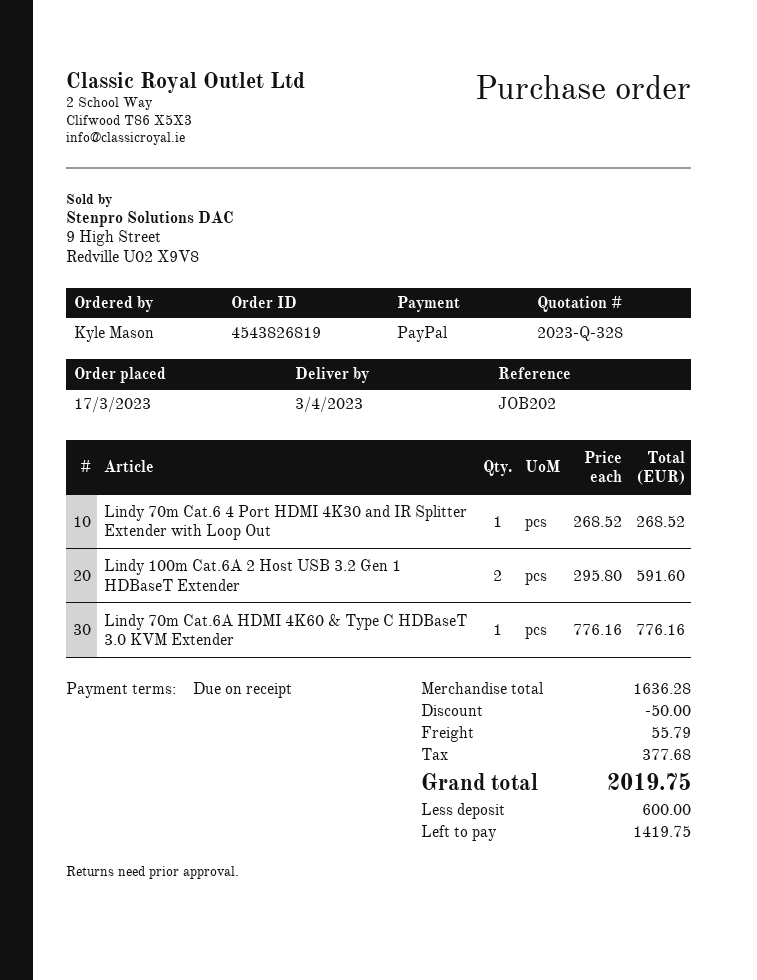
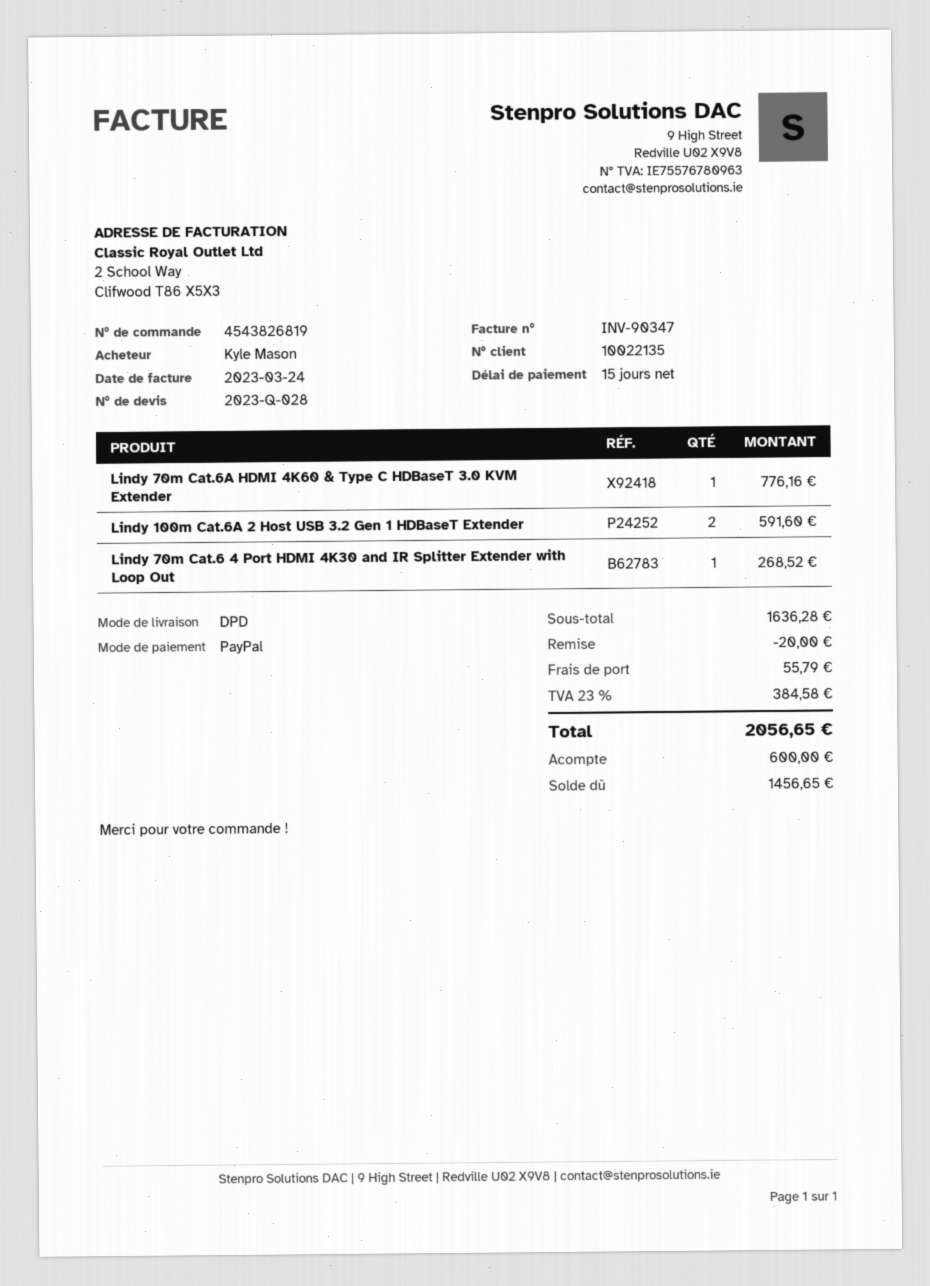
quote number: 2023-Q-328 -> 2023-Q-028
payment terms: on receipt -> 15 days
discount: 50.00 -> 20.00
tax: 377.68 -> 384.58
total: 2019.75 -> 2056.65
balance: 1419.75 -> 1456.65

